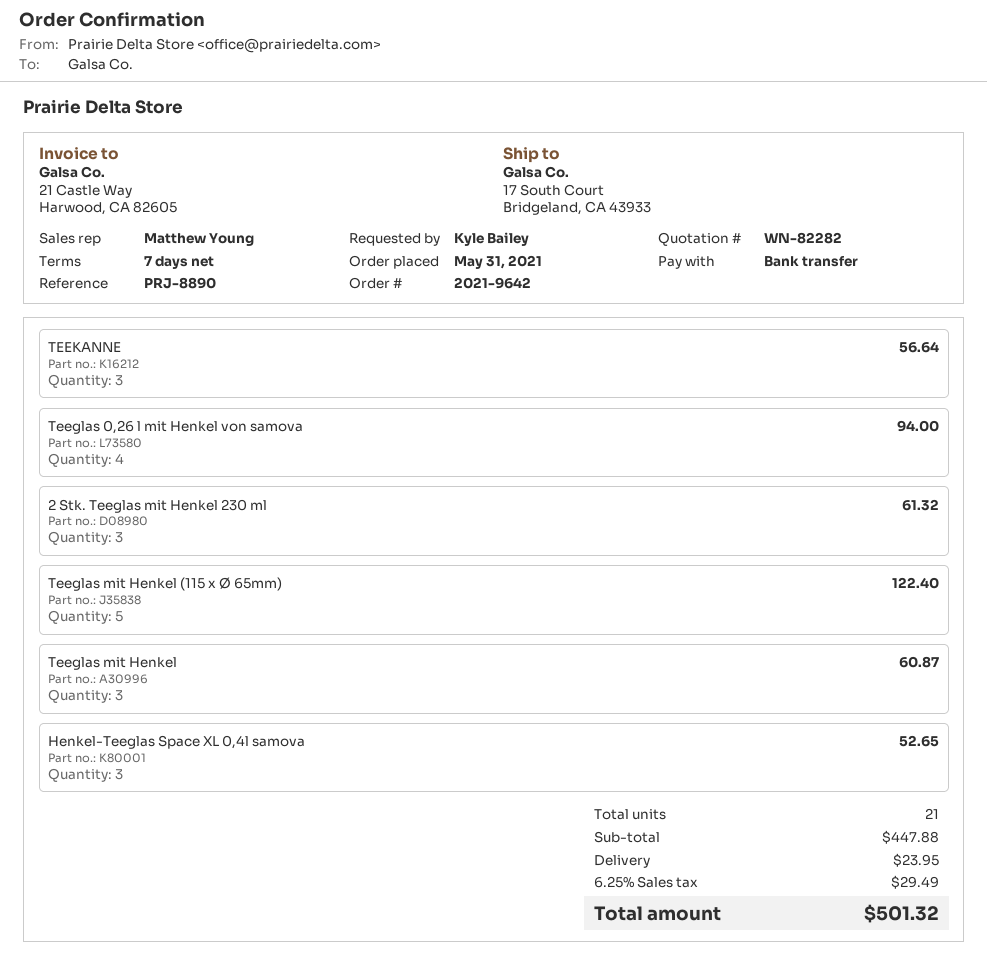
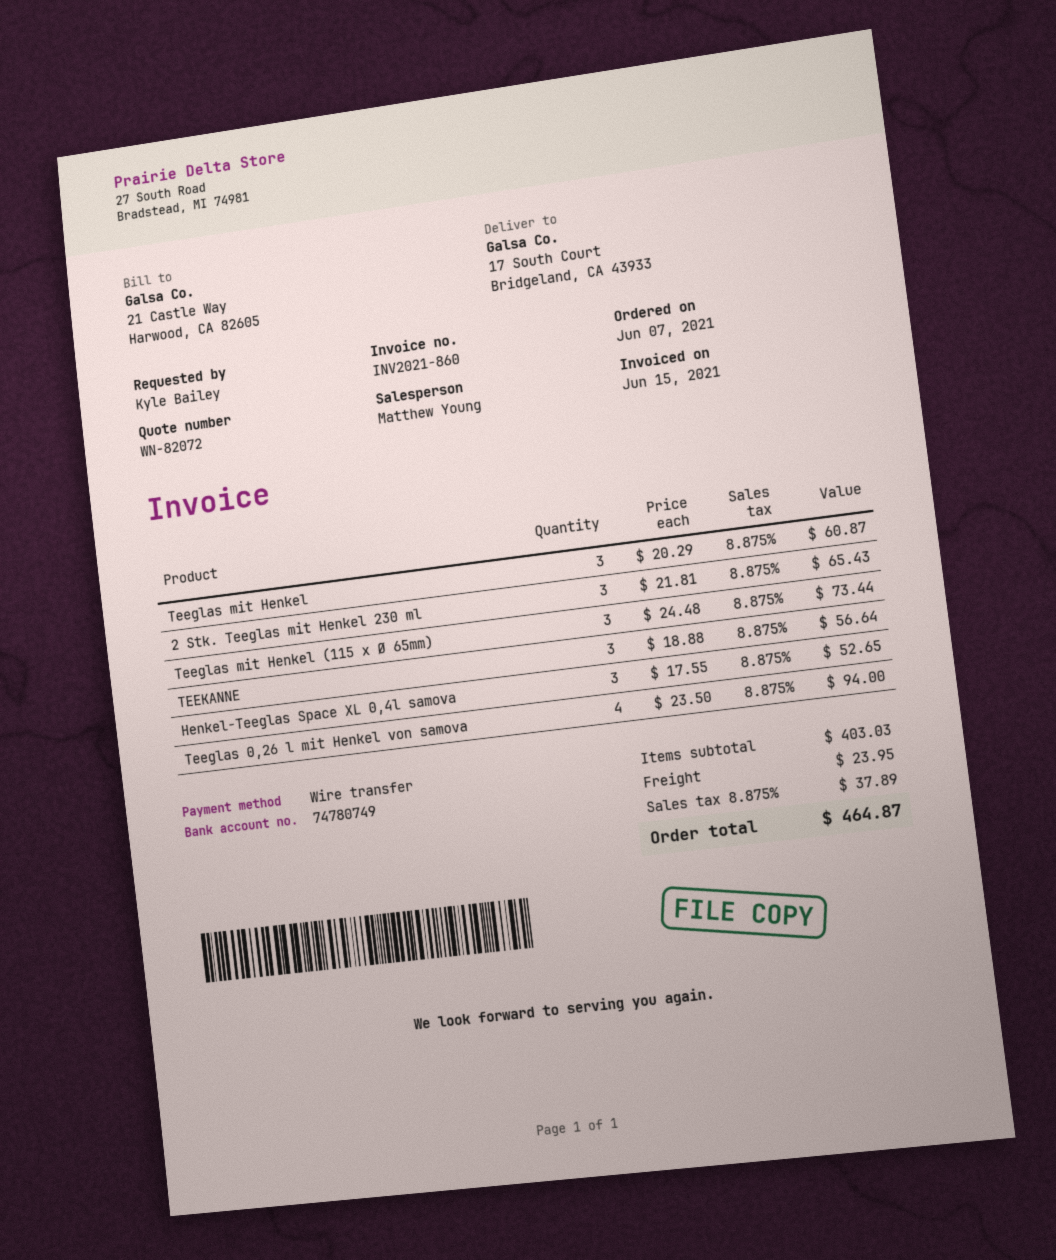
quote number: WN-82282 -> WN-82072
order date: 2021-05-31 -> 2021-06-07
2 Stk. Teeglas mit Henkel 230 ml: 3 for 61.32 -> 3 for 65.43
Teeglas mit Henkel (115 x Ø 65mm): 5 for 122.40 -> 3 for 73.44
subtotal: 447.88 -> 403.03
tax: 6.25% = 29.49 -> 8.875% = 37.89
total: 501.32 -> 464.87

